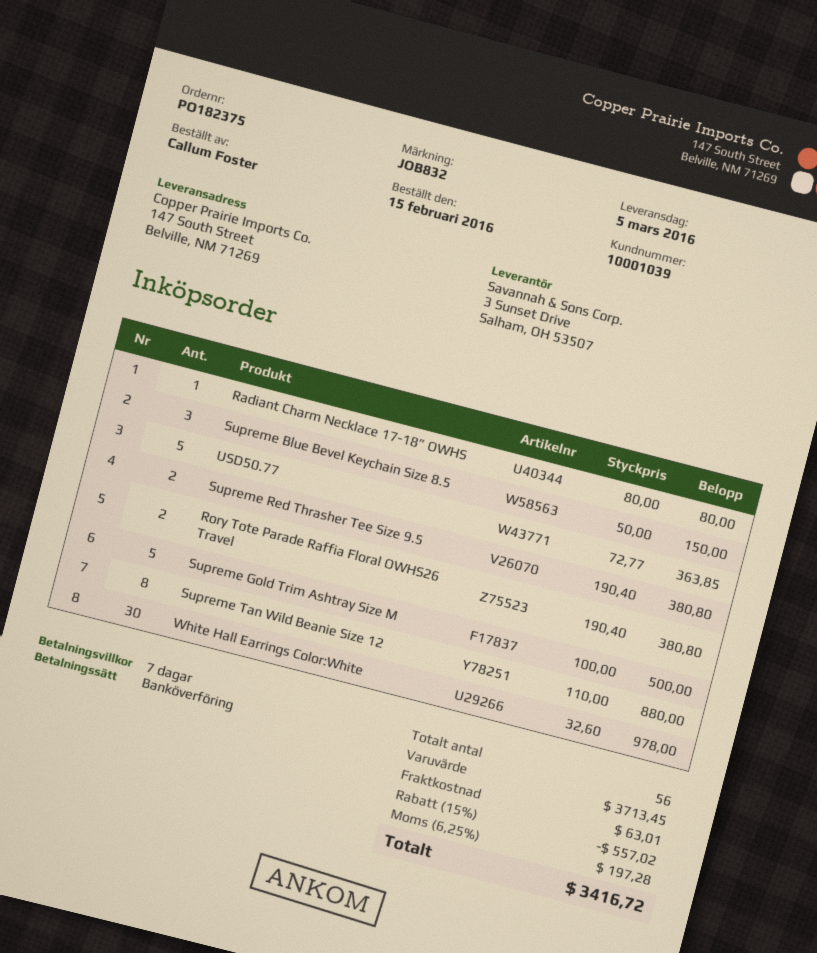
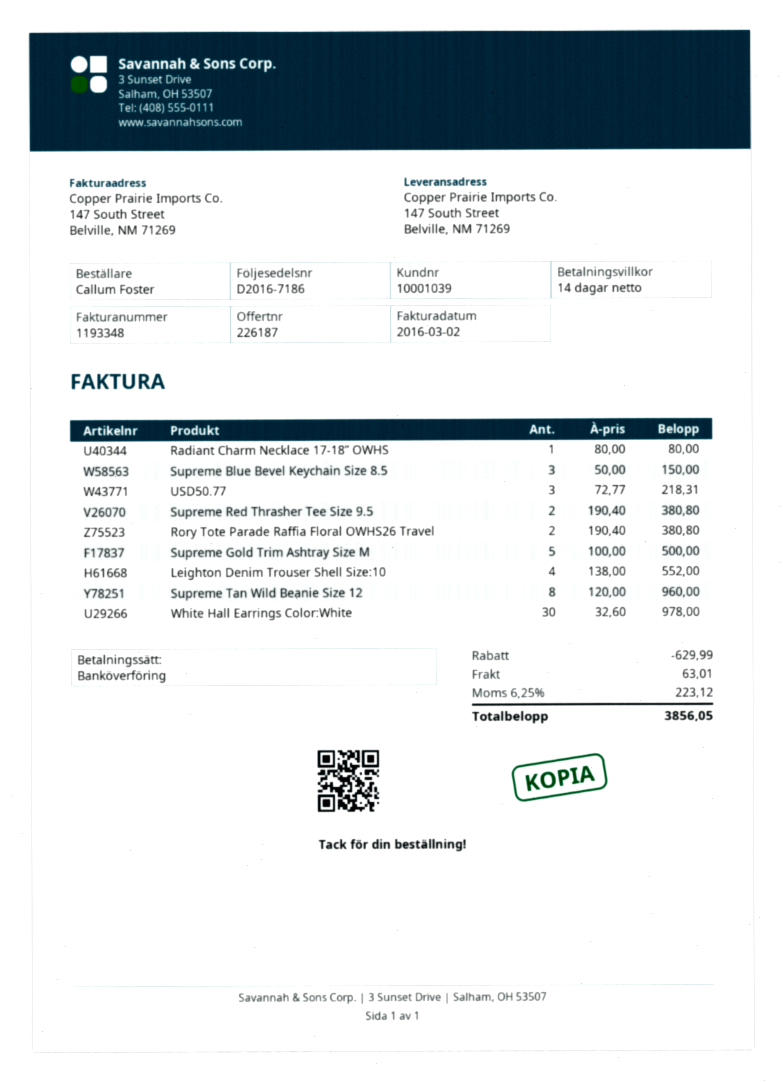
payment terms: 7 days -> 14 days
USD50.77: 5 x 72.77 = 363.85 -> 3 x 72.77 = 218.31
Supreme Tan Wild Beanie Size 12: 8 x 110.00 = 880.00 -> 8 x 120.00 = 960.00
Leighton Denim Trouser Shell Size:10: none -> 4 x 138.00 = 552.00
discount: 557.02 -> 629.99
tax: 6.25% = 197.28 -> 6.25% = 223.12
total: 3416.72 -> 3856.05

